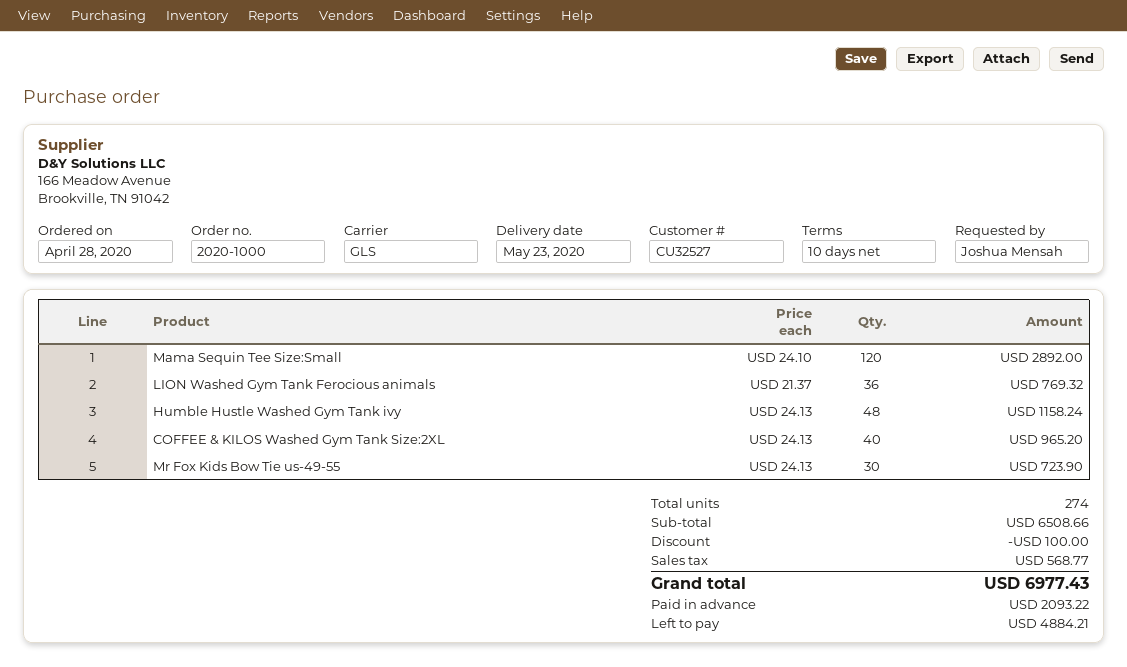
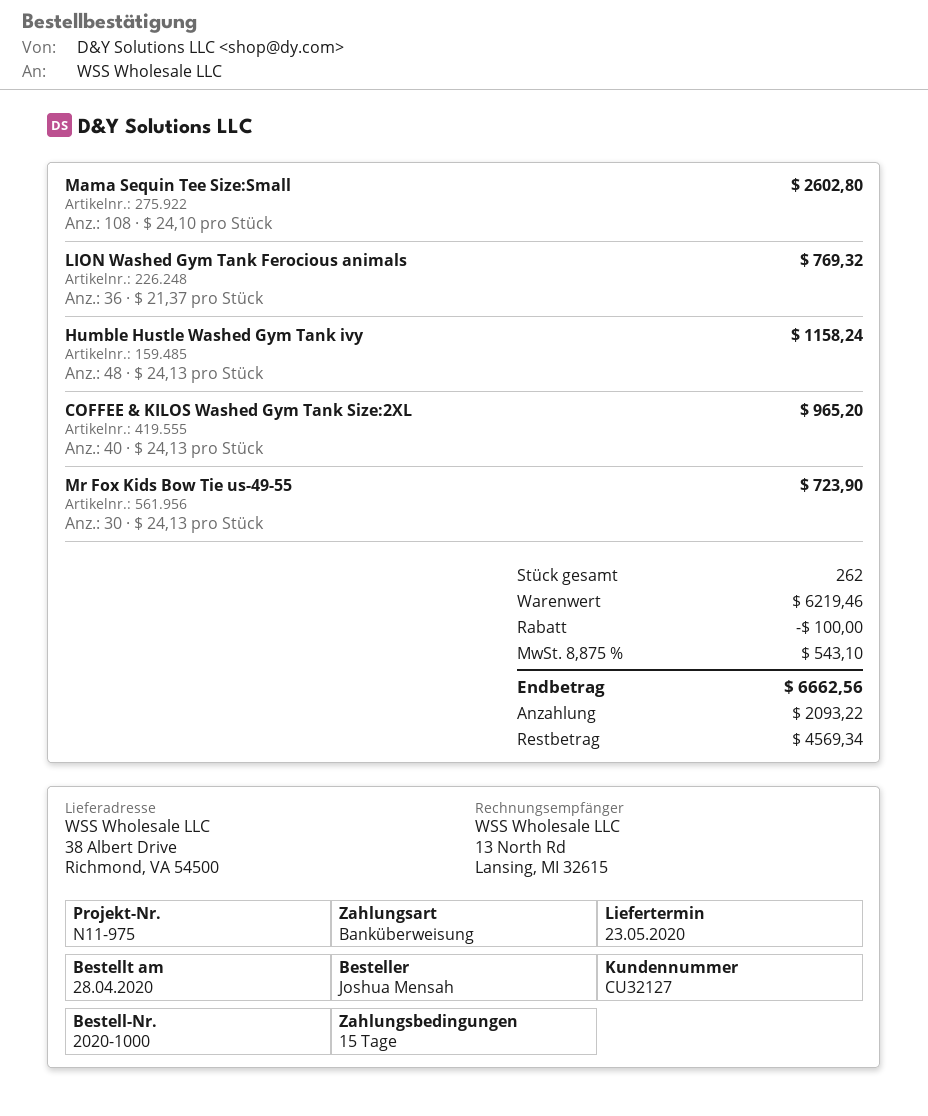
payment terms: 10 days -> 15 days
customer number: CU32527 -> CU32127
Mama Sequin Tee Size:Small: 120 x 24.10 = 2892.00 -> 108 x 24.10 = 2602.80
total quantity: 274 -> 262
subtotal: 6508.66 -> 6219.46
tax: 568.77 -> 543.10
total: 6977.43 -> 6662.56
balance: 4884.21 -> 4569.34

